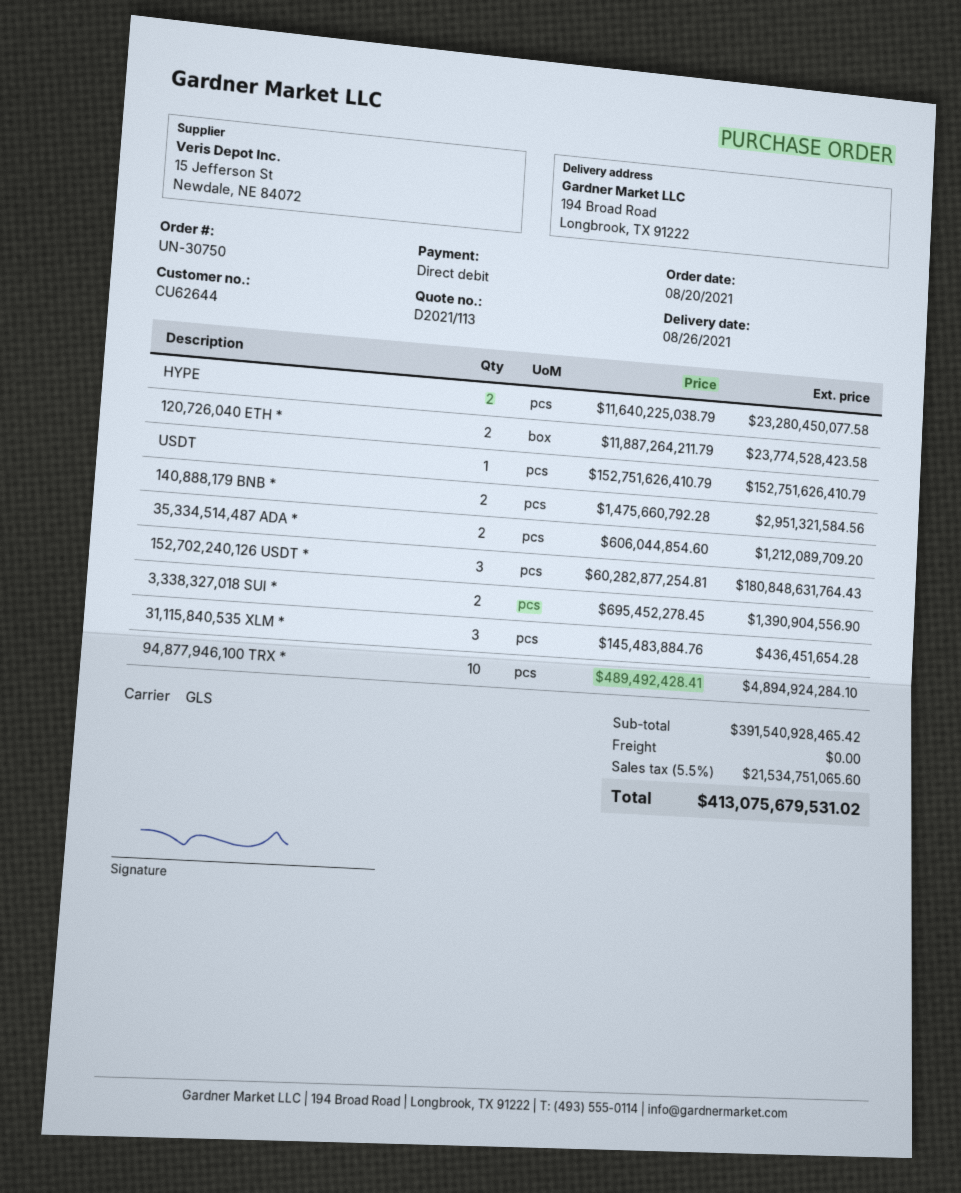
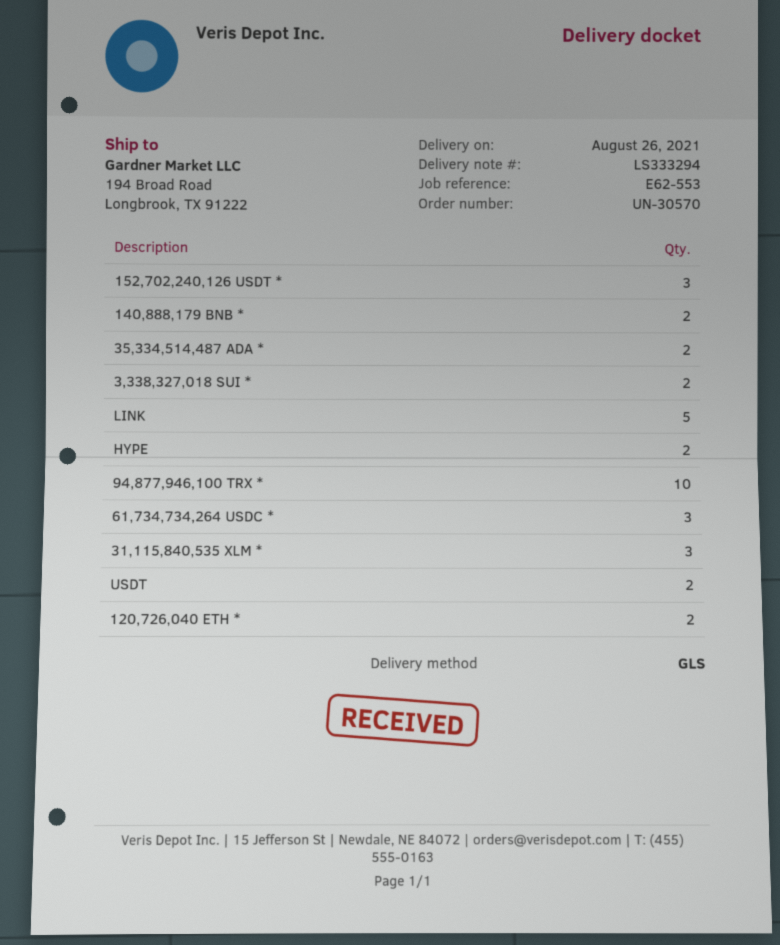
order number: UN-30750 -> UN-30570
USDT: 1 -> 2
LINK: none -> 5
61,734,734,264 USDC *: none -> 3

